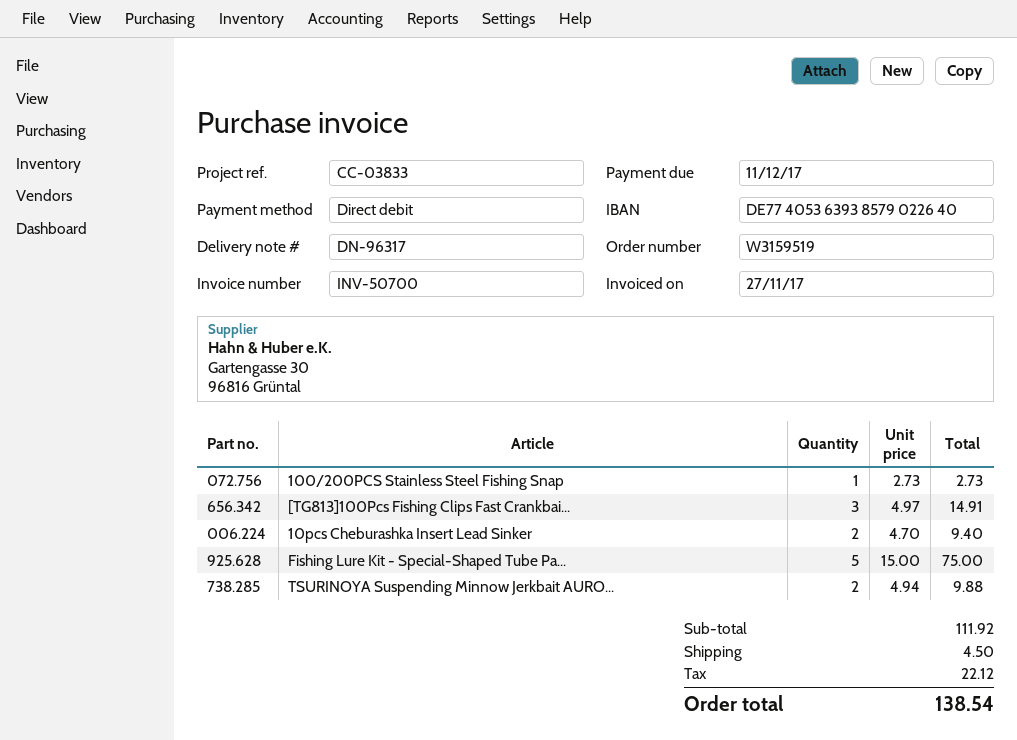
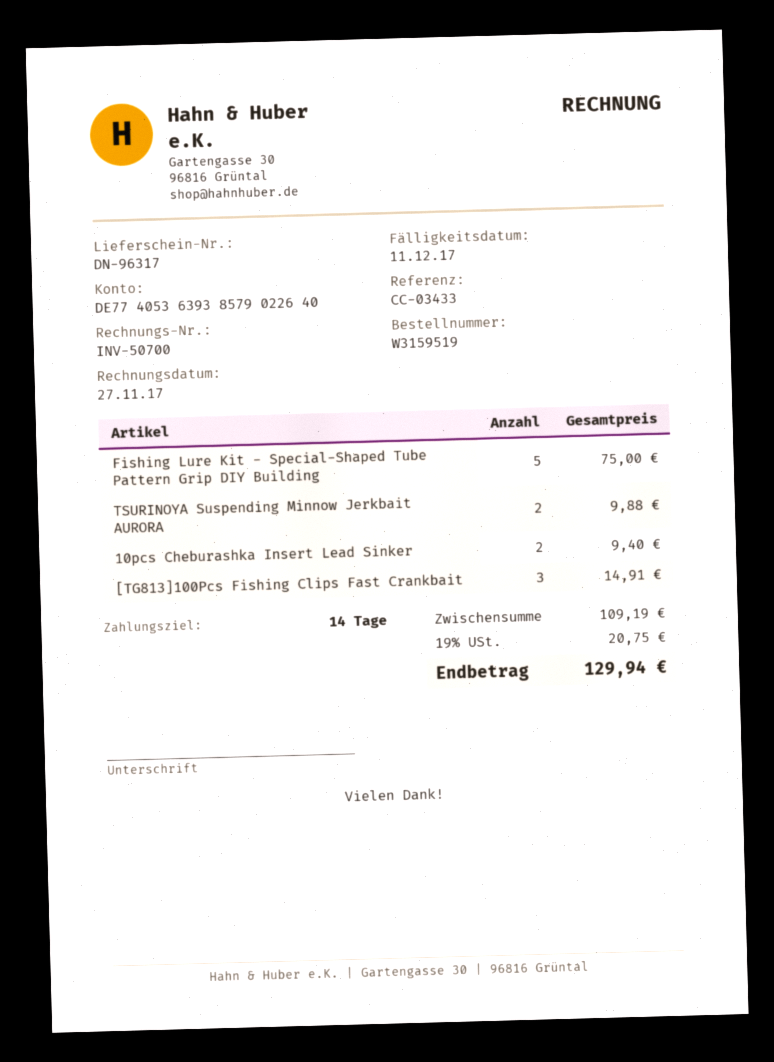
reference: CC-03833 -> CC-03433
100/200PCS Stainless Steel Fishing Snap: 1 for 2.73 -> none
subtotal: 111.92 -> 109.19
shipping: 4.50 -> none
tax: 22.12 -> 20.75
total: 138.54 -> 129.94

